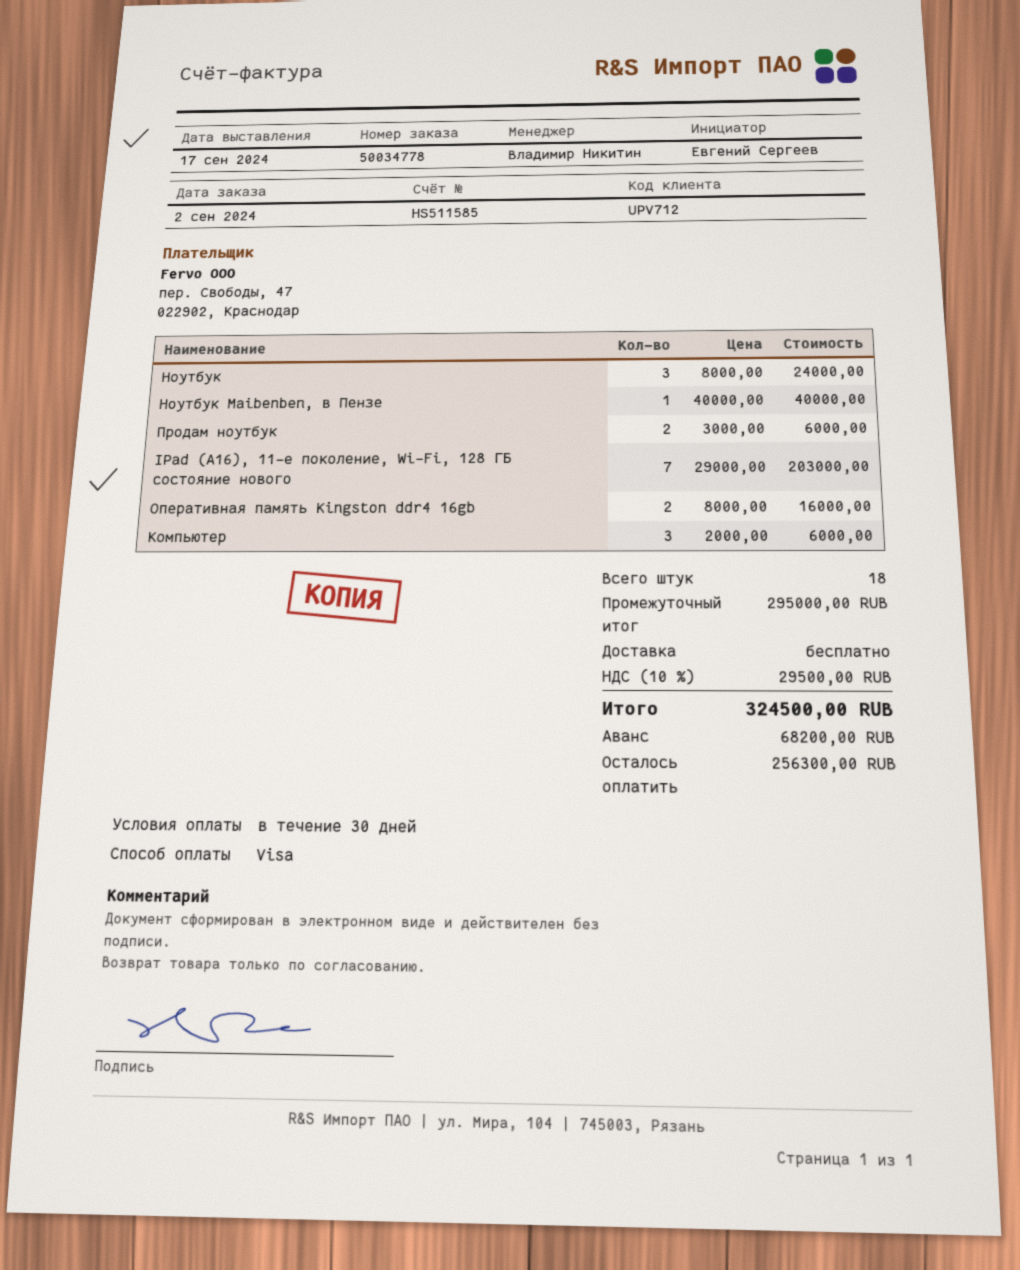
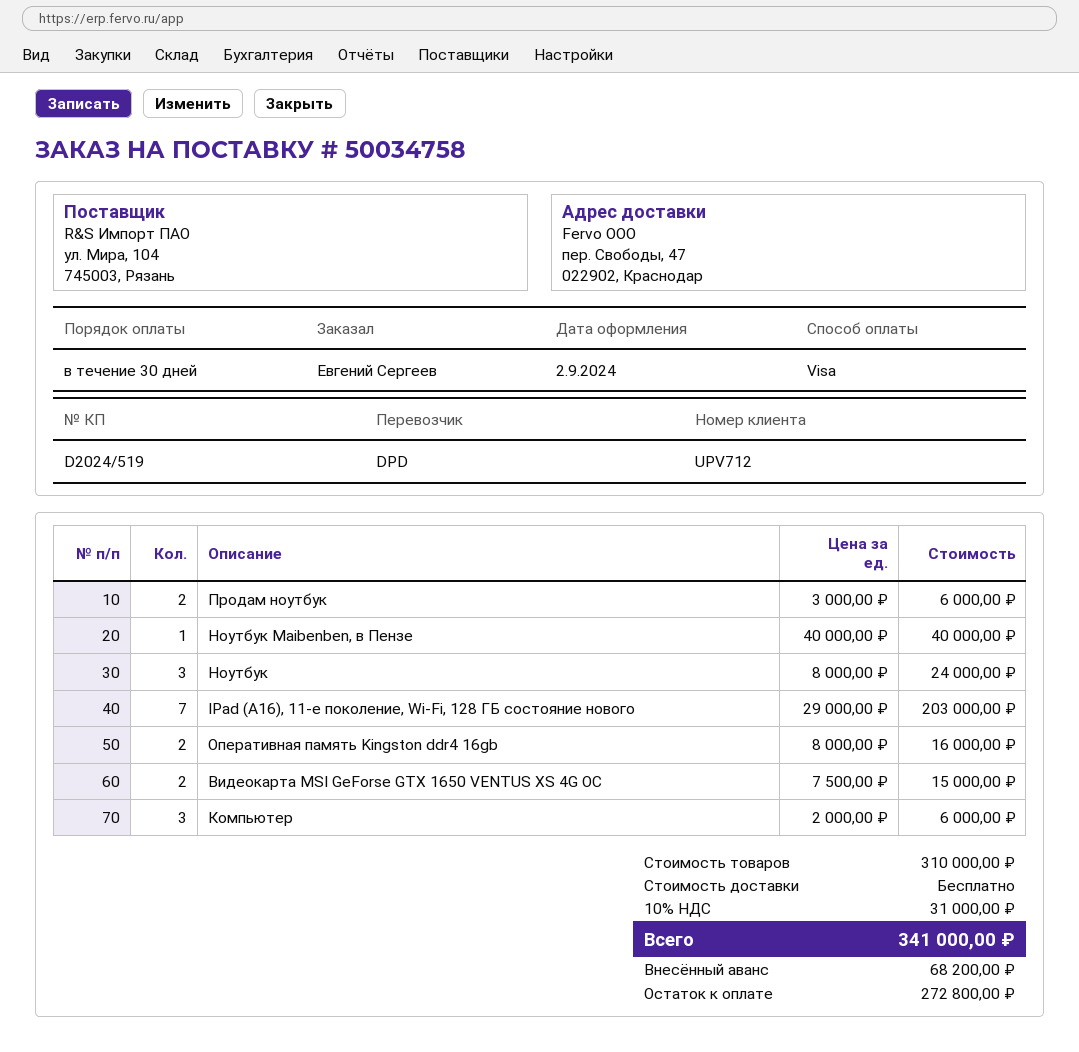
order number: 50034778 -> 50034758
Видеокарта MSI GeForse GTX 1650 VENTUS XS 4G OC: none -> 2 x 7500.00 = 15000.00
subtotal: 295000.00 -> 310000.00
tax: 10% = 29500.00 -> 10% = 31000.00
total: 324500.00 -> 341000.00
balance: 256300.00 -> 272800.00

